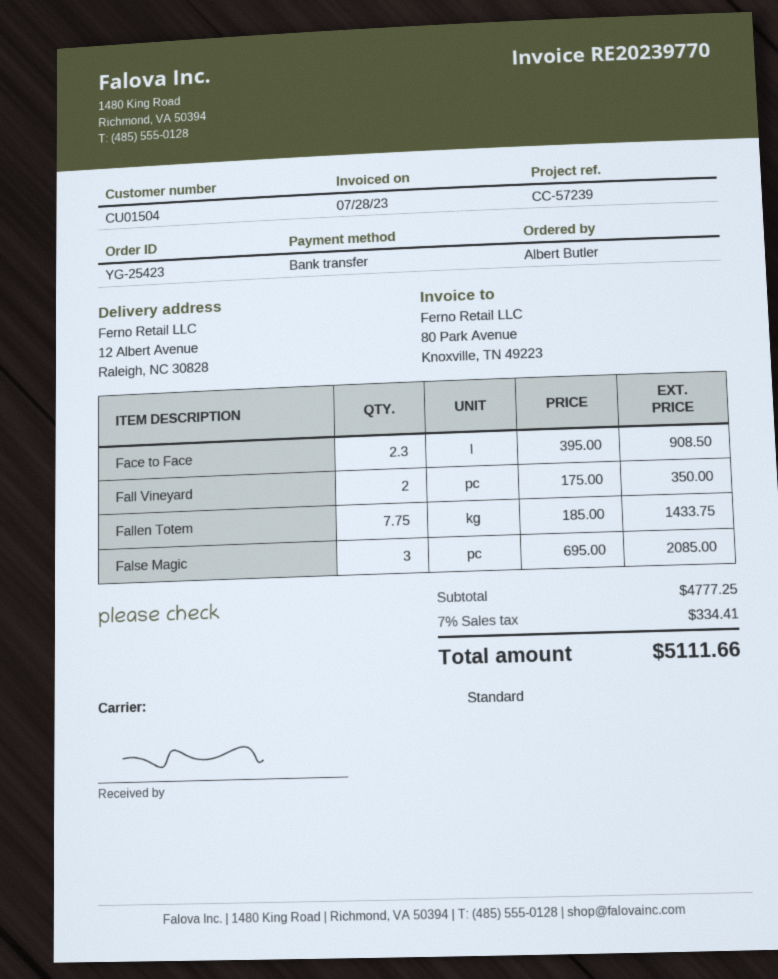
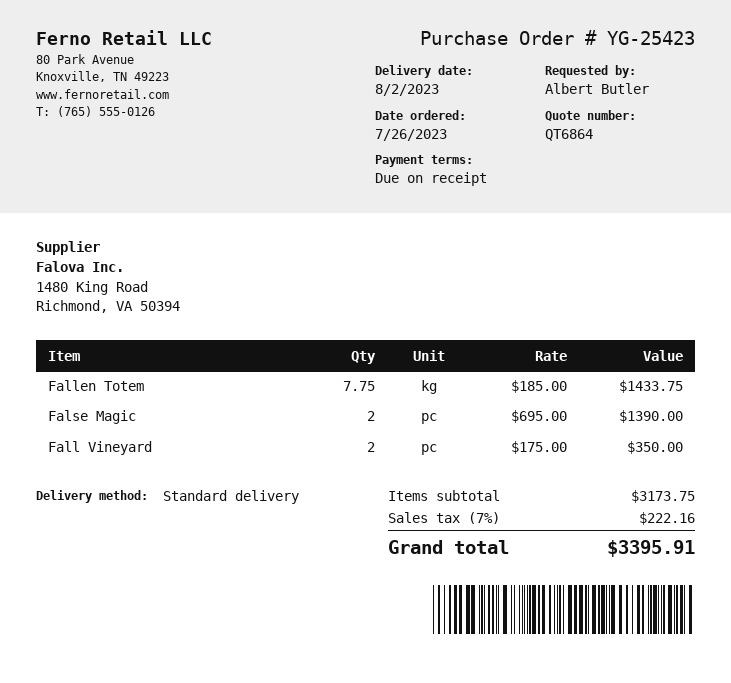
Face to Face: 2.3 x 395.00 = 908.50 -> none
False Magic: 3 x 695.00 = 2085.00 -> 2 x 695.00 = 1390.00
subtotal: 4777.25 -> 3173.75
tax: 7% = 334.41 -> 7% = 222.16
total: 5111.66 -> 3395.91

